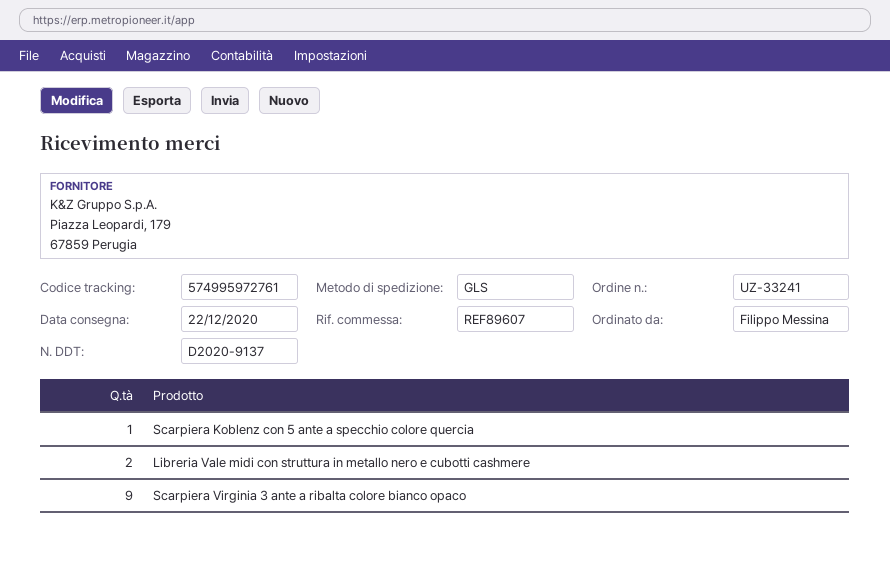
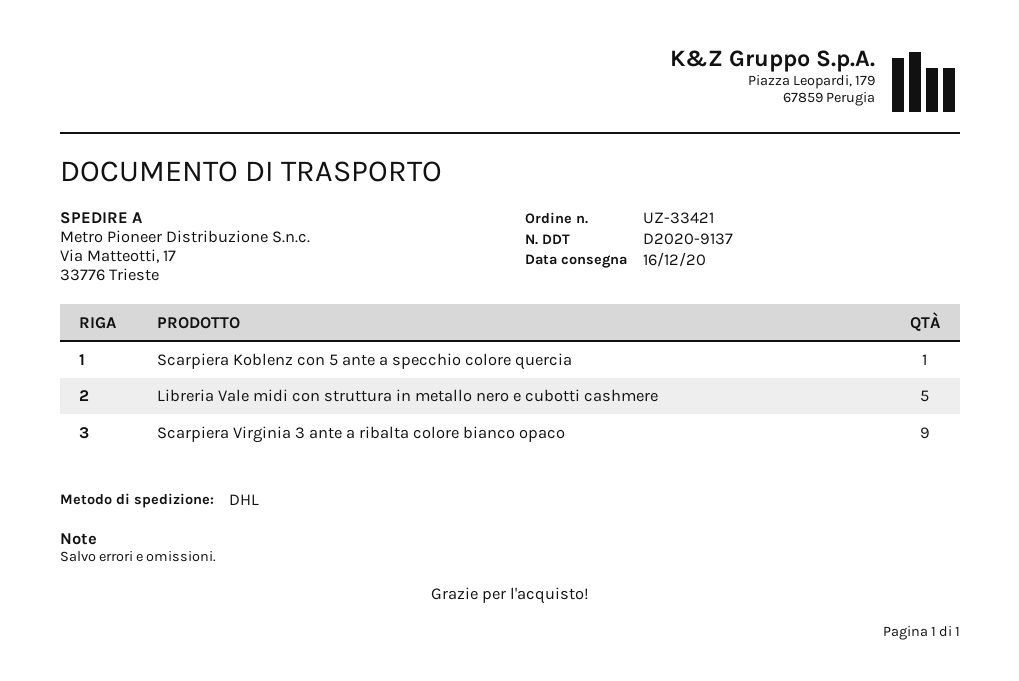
order number: UZ-33241 -> UZ-33421
delivery date: 2020-12-22 -> 2020-12-16
shipping method: GLS -> DHL
Libreria Vale midi con struttura in metallo nero e cubotti cashmere: 2 -> 5

